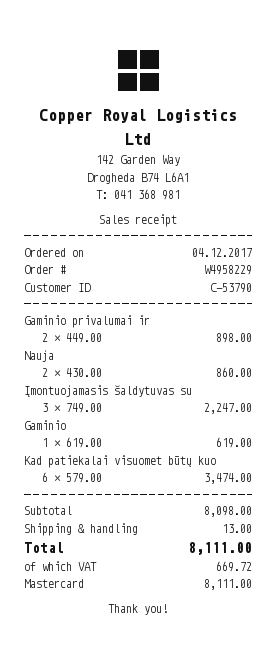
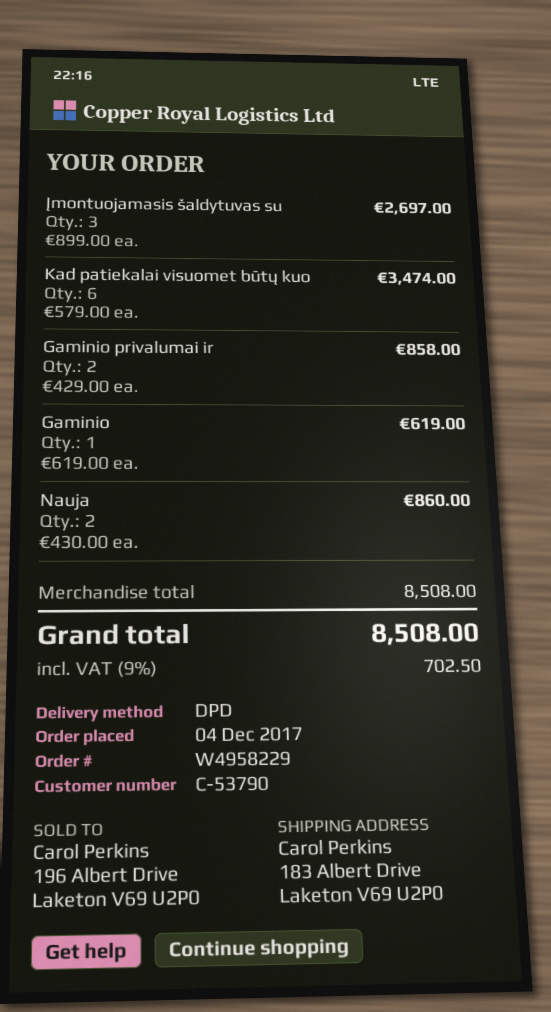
Gaminio privalumai ir: 2 x 449.00 = 898.00 -> 2 x 429.00 = 858.00
Įmontuojamasis šaldytuvas su: 3 x 749.00 = 2247.00 -> 3 x 899.00 = 2697.00
subtotal: 8098.00 -> 8508.00
shipping: 13.00 -> none
tax: 669.72 -> 702.50
total: 8111.00 -> 8508.00

